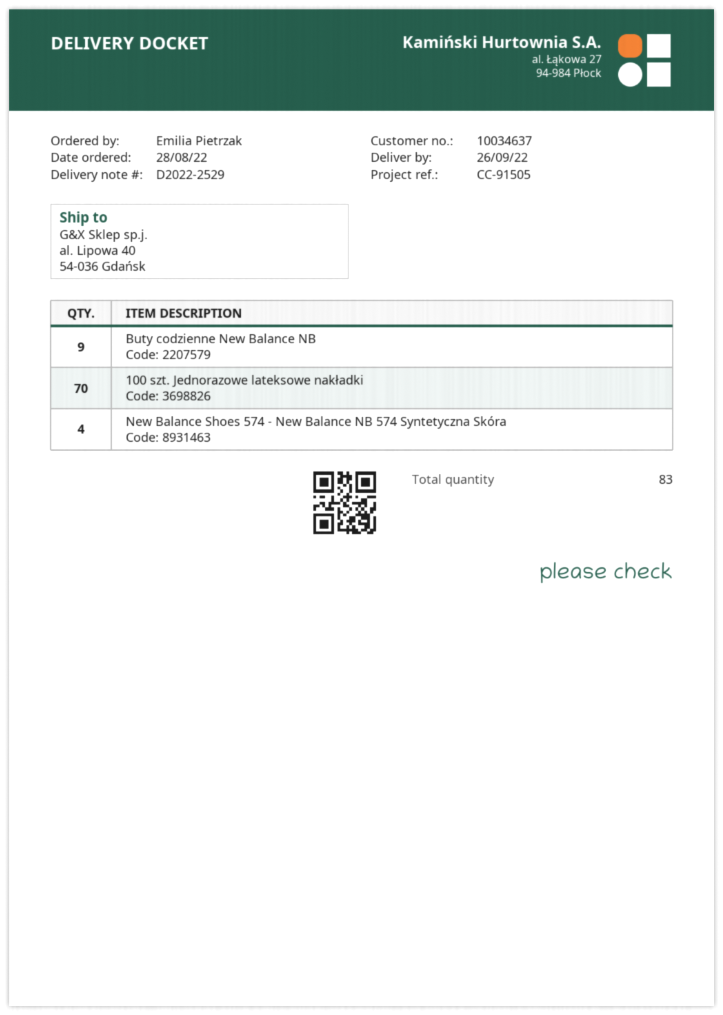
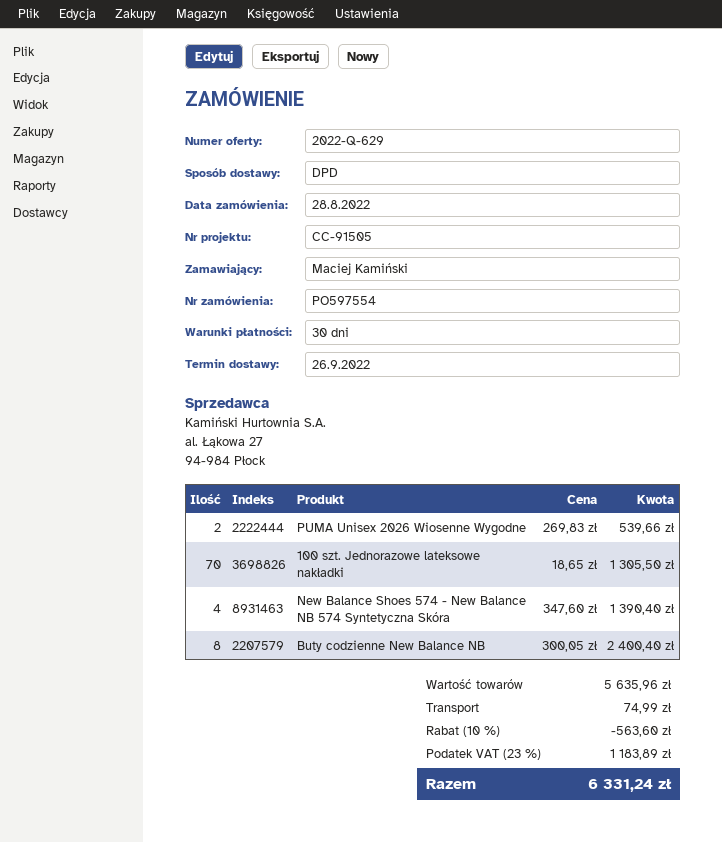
ordered by: Emilia Pietrzak -> Maciej Kamiński
Buty codzienne New Balance NB: 9 -> 8
PUMA Unisex 2026 Wiosenne Wygodne: none -> 2

